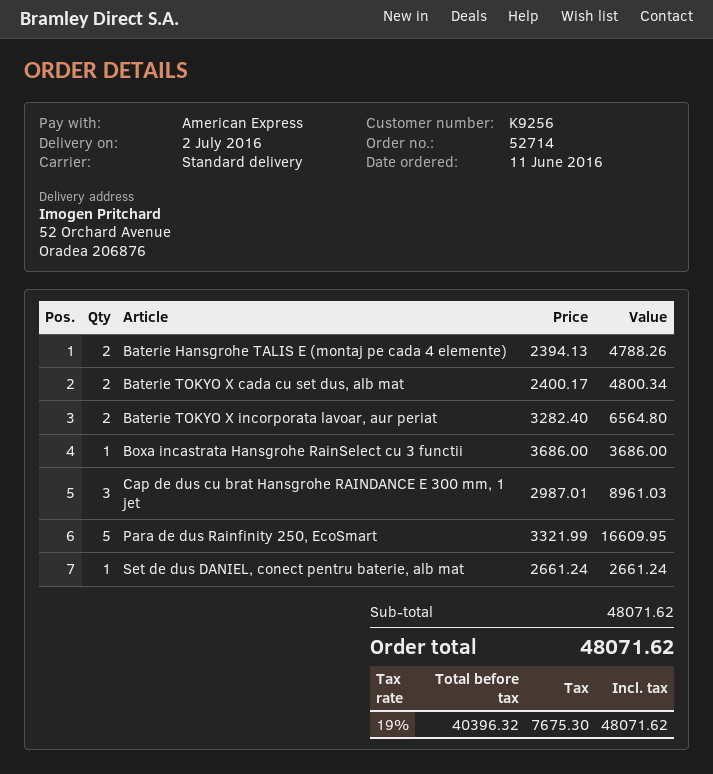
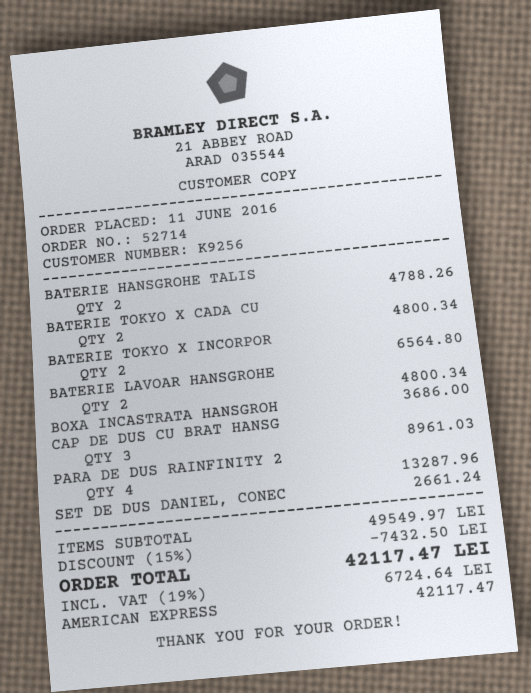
Para de dus Rainfinity 250, EcoSmart: 5 for 16609.95 -> 4 for 13287.96
BATERIE LAVOAR HANSGROHE: none -> 2 for 4800.34
subtotal: 48071.62 -> 49549.97
discount: none -> 15% = 7432.50
tax: 19% = 7675.30 -> 19% = 6724.64
total: 48071.62 -> 42117.47

